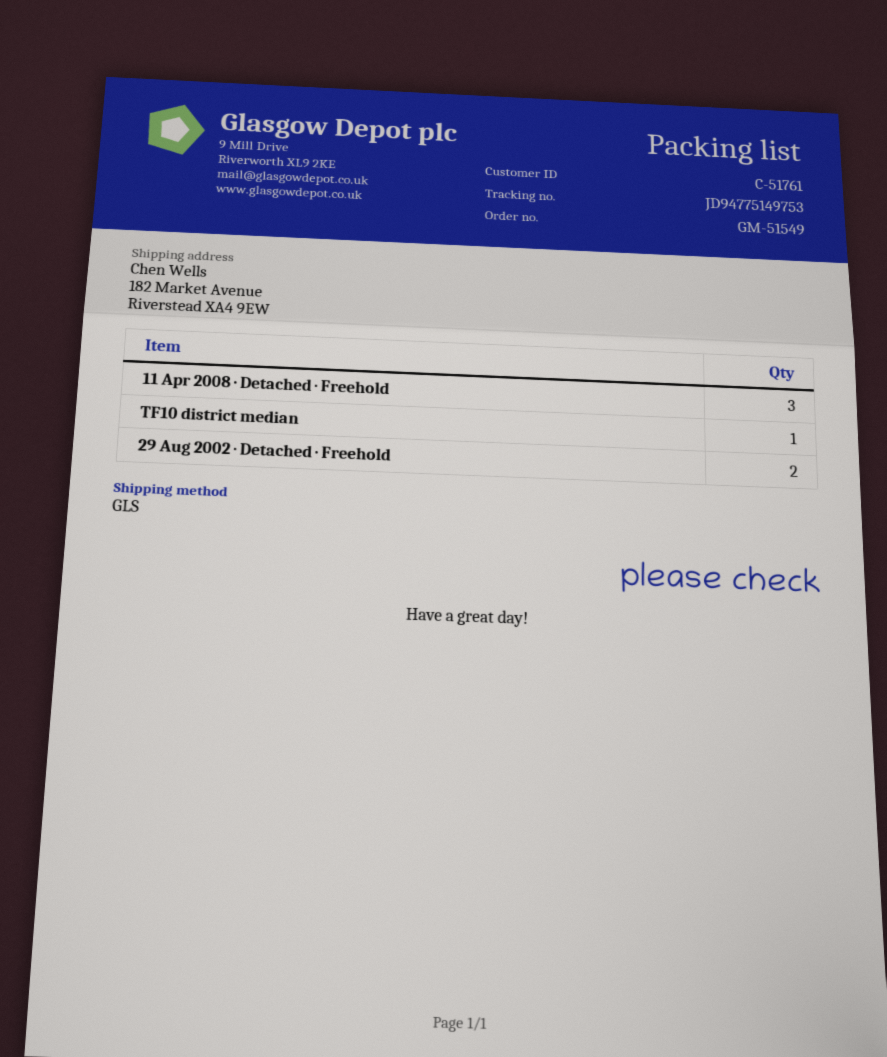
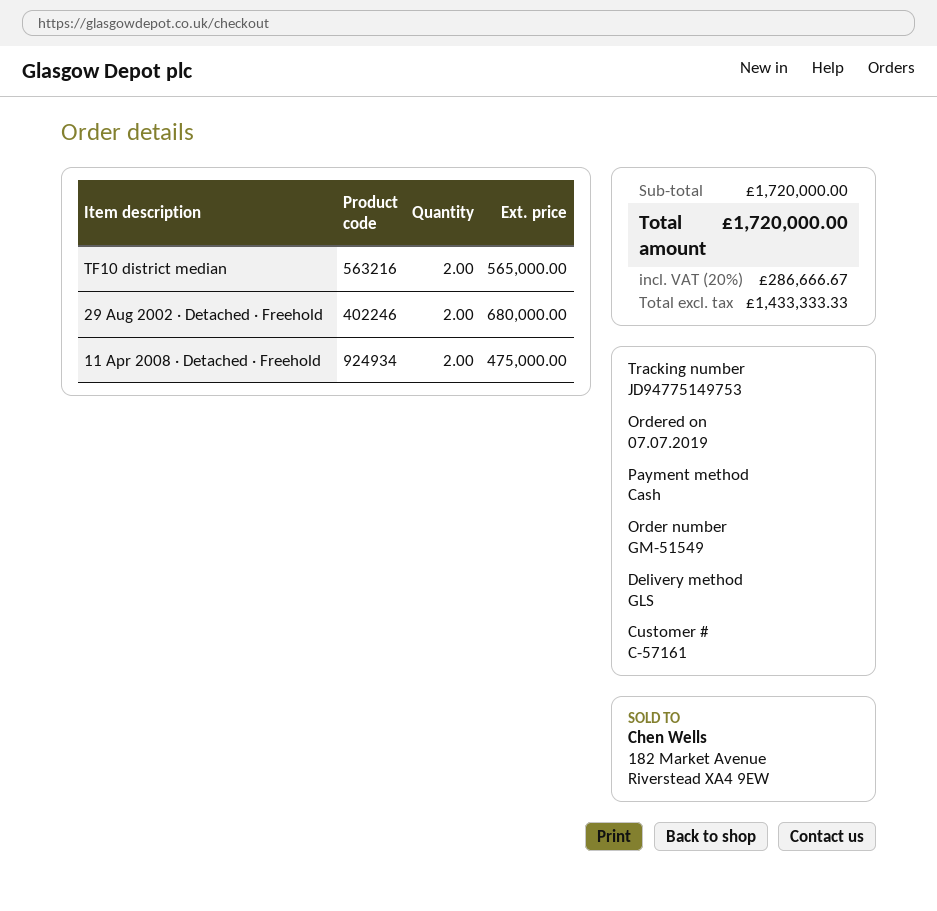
customer number: C-51761 -> C-57161
11 Apr 2008 · Detached · Freehold: 3 -> 2
TF10 district median: 1 -> 2

